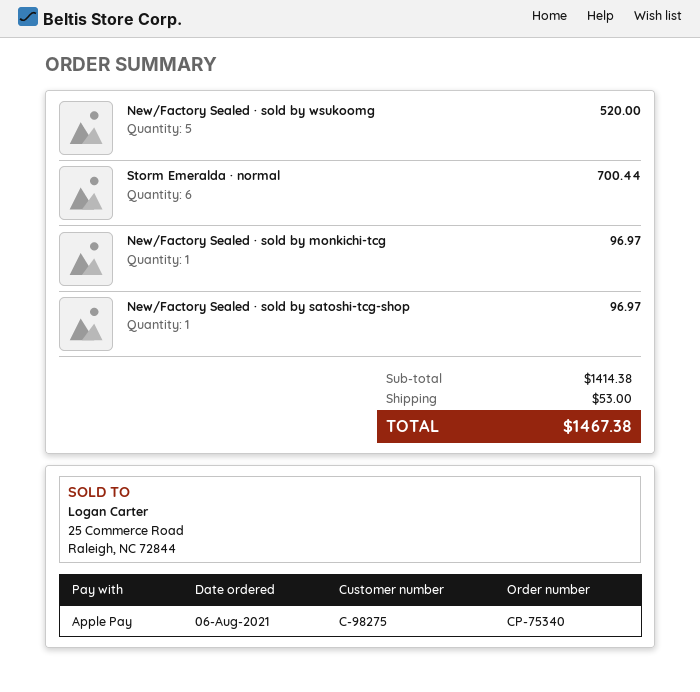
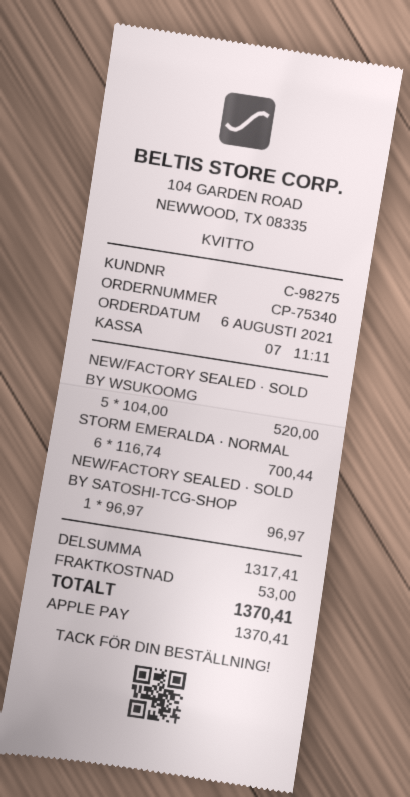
New/Factory Sealed · sold by monkichi-tcg: 1 for 96.97 -> none
subtotal: 1414.38 -> 1317.41
total: 1467.38 -> 1370.41

